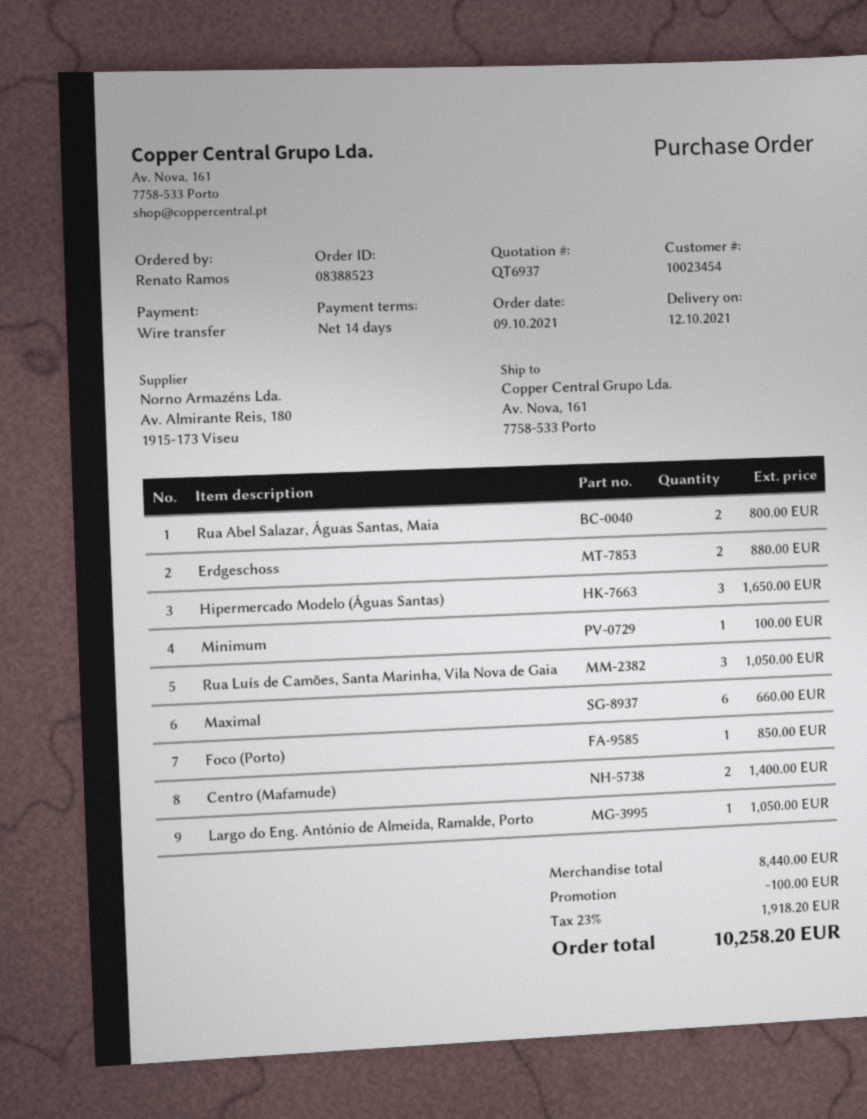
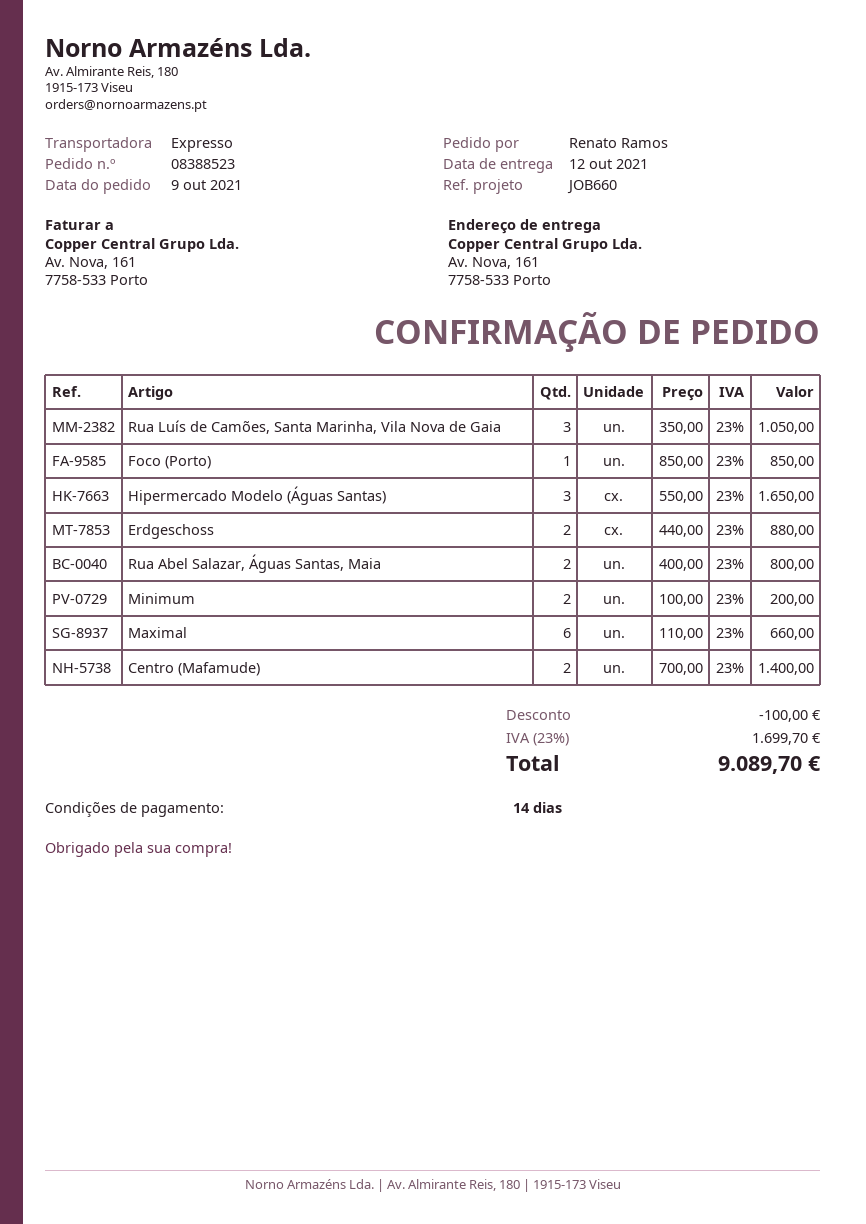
Minimum: 1 for 100.00 -> 2 for 200.00
Largo do Eng. António de Almeida, Ramalde, Porto: 1 for 1050.00 -> none
tax: 23% = 1918.20 -> 23% = 1699.70
total: 10258.20 -> 9089.70

